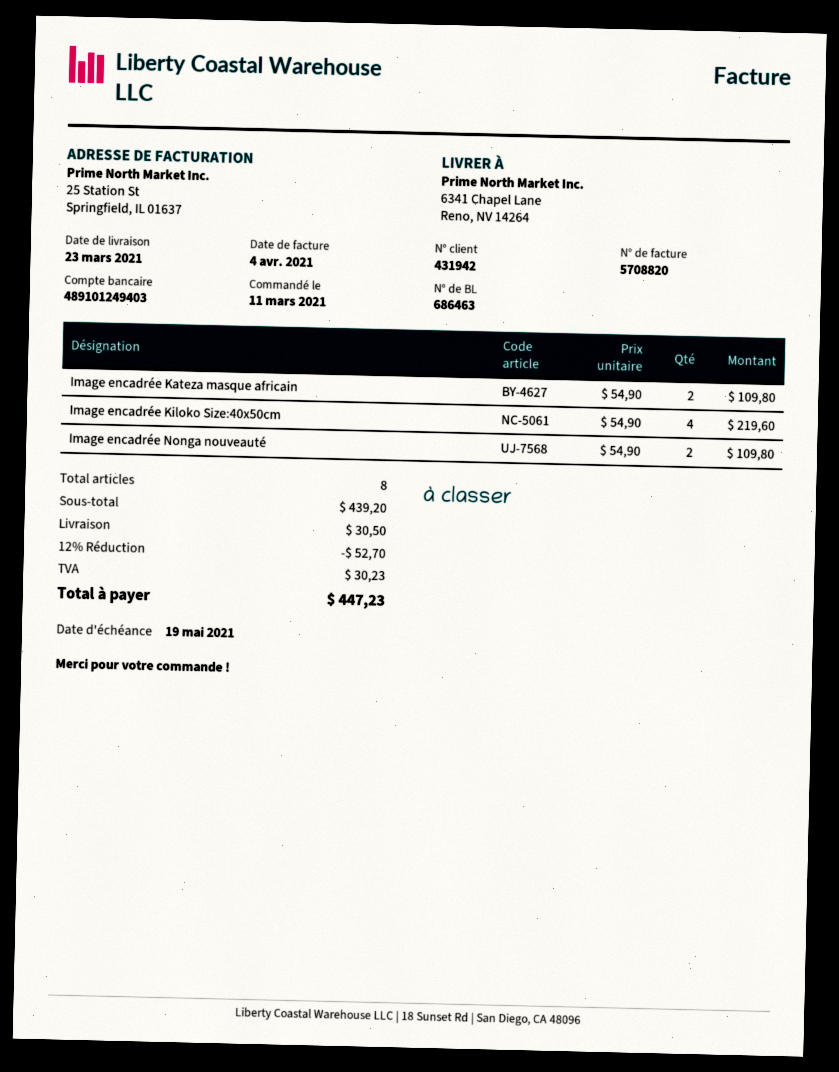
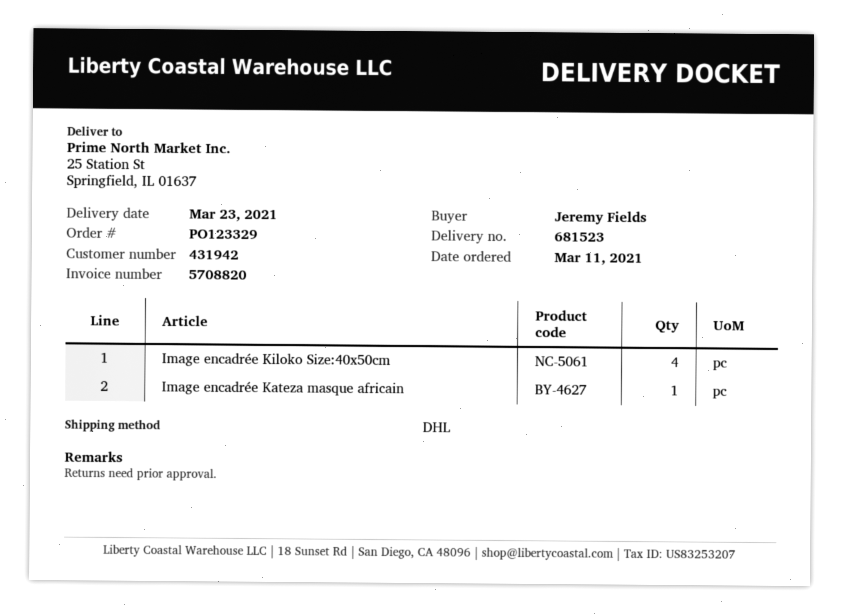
delivery note number: 686463 -> 681523
ship to: 6341 Chapel Lane, Reno, NV 14264 -> 25 Station St, Springfield, IL 01637
Image encadrée Kateza masque africain: 2 -> 1
Image encadrée Nonga nouveauté: 2 -> none

